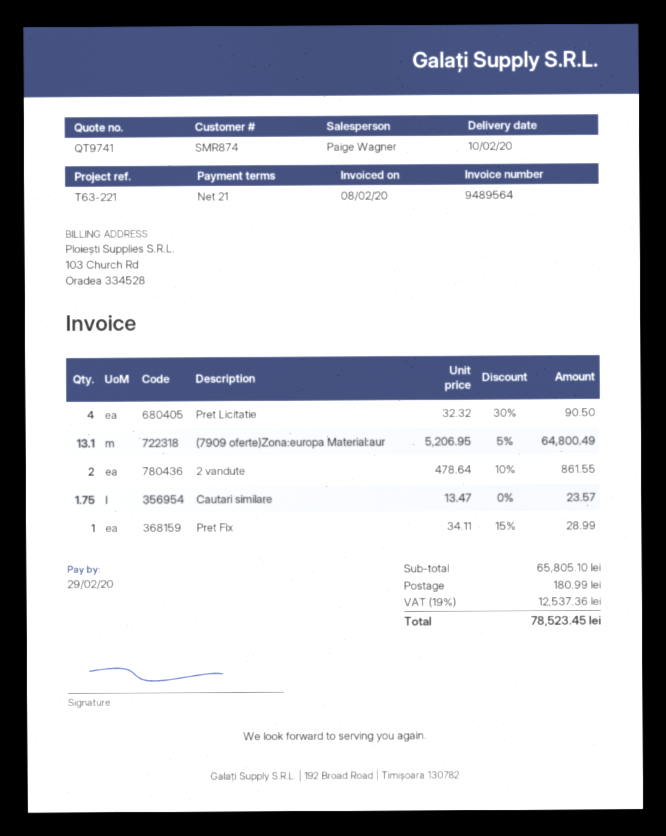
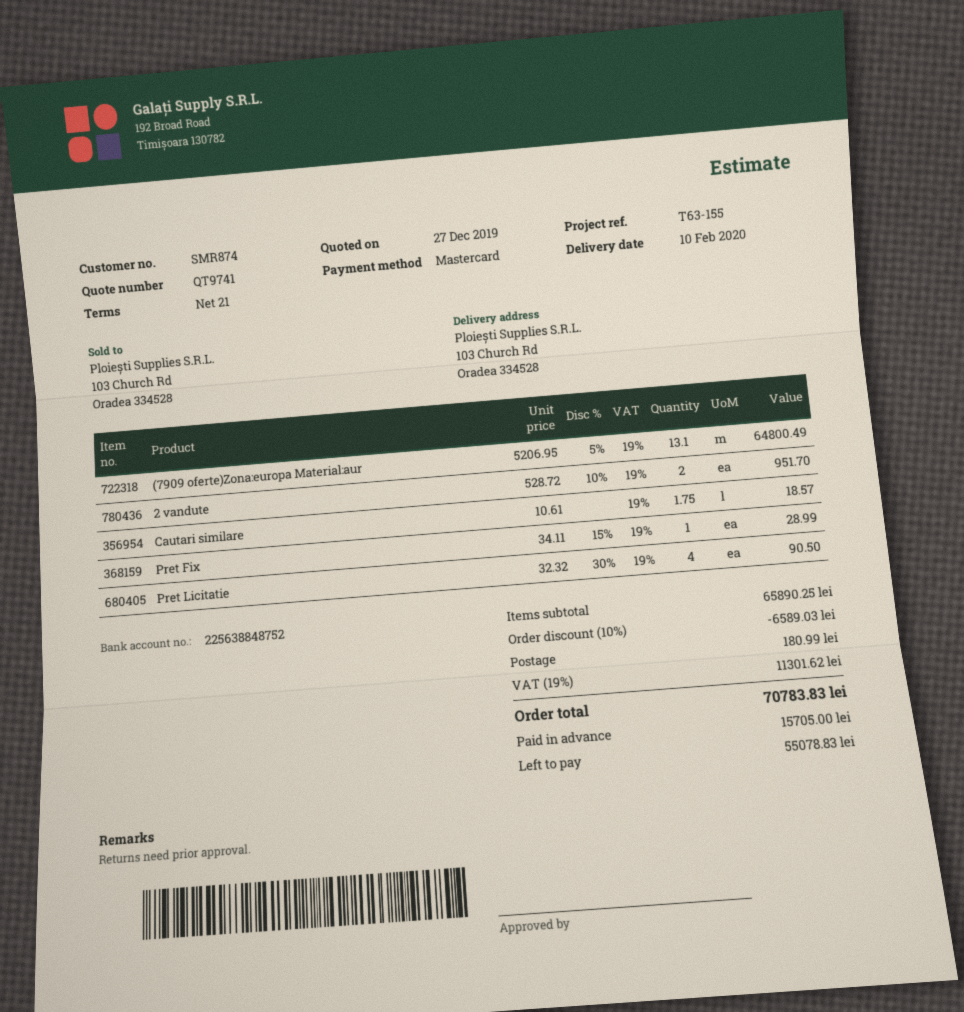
reference: T63-221 -> T63-155
2 vandute: 2 x 478.64 - 10% = 861.55 -> 2 x 528.72 - 10% = 951.70
Cautari similare: 1.75 x 13.47 = 23.57 -> 1.75 x 10.61 = 18.57
subtotal: 65805.10 -> 65890.25
discount: none -> 10% = 6589.03
tax: 19% = 12537.36 -> 19% = 11301.62
total: 78523.45 -> 70783.83

